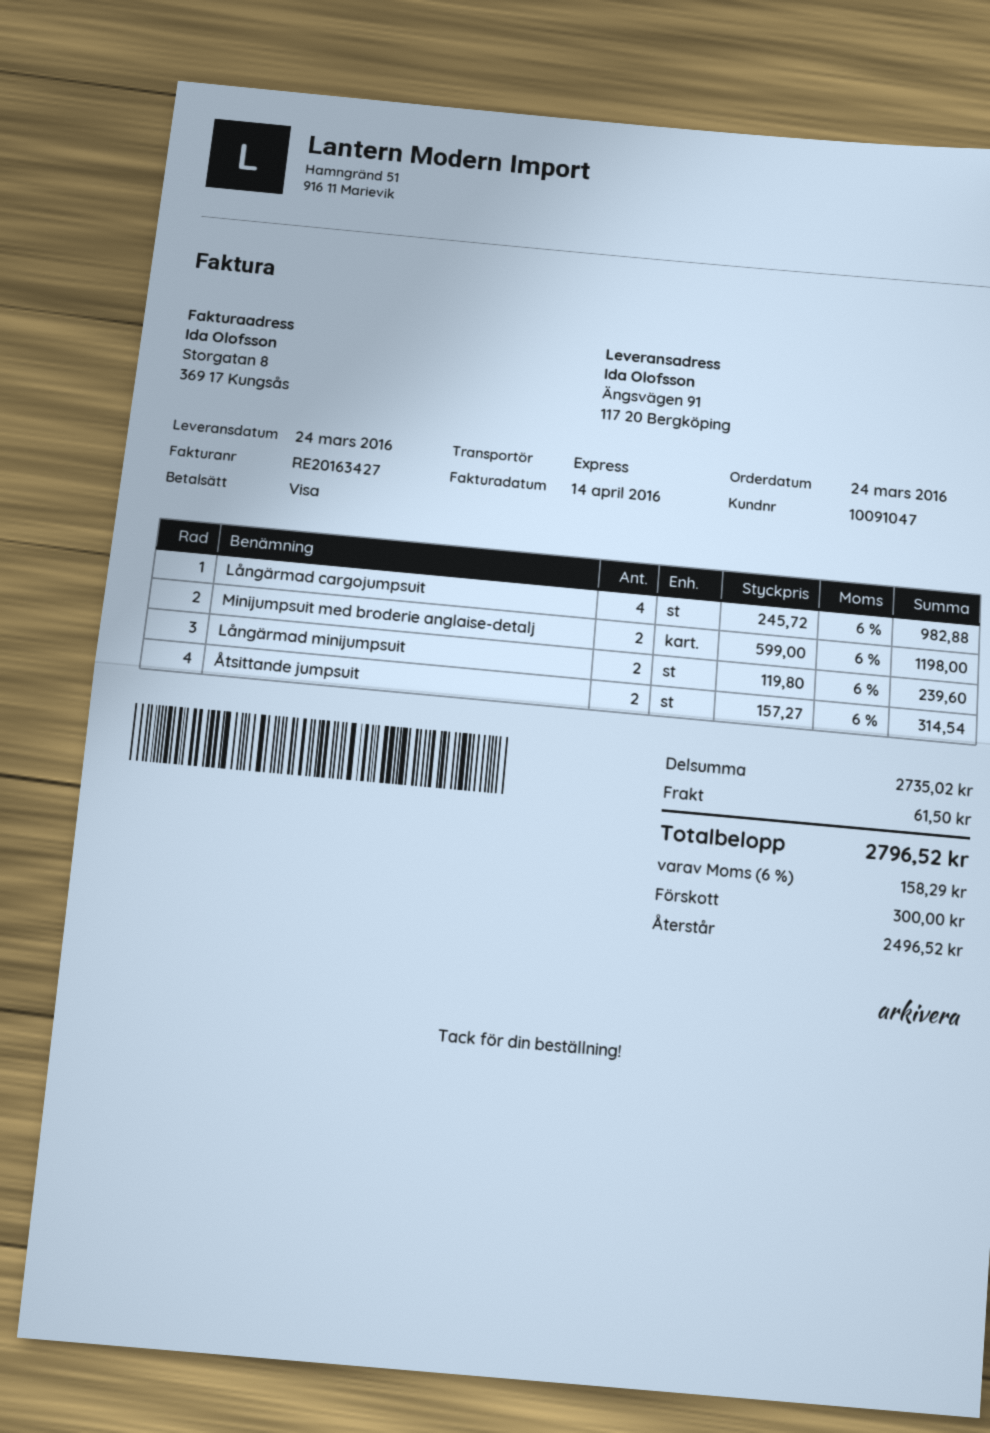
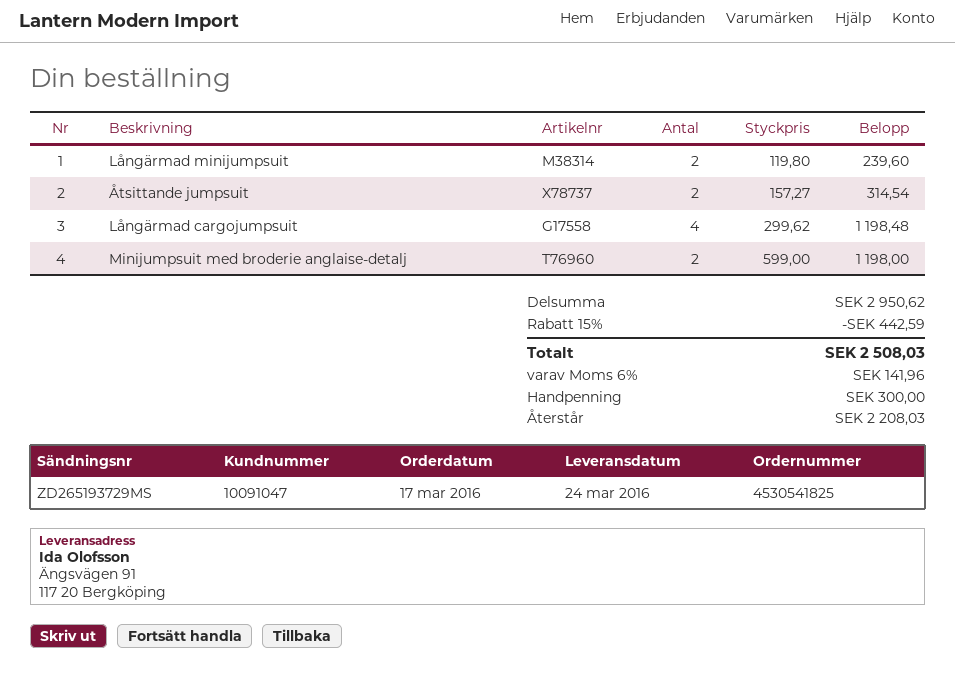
order date: 2016-03-24 -> 2016-03-17
Långärmad cargojumpsuit: 4 x 245.72 = 982.88 -> 4 x 299.62 = 1198.48
subtotal: 2735.02 -> 2950.62
discount: none -> 15% = 442.59
shipping: 61.50 -> none
tax: 6% = 158.29 -> 6% = 141.96
total: 2796.52 -> 2508.03
balance: 2496.52 -> 2208.03

